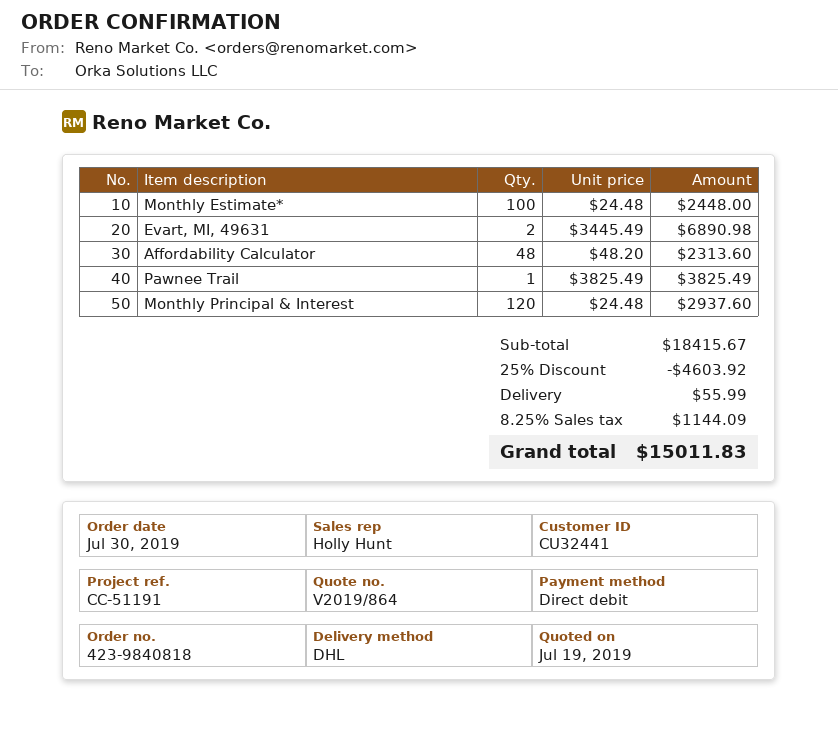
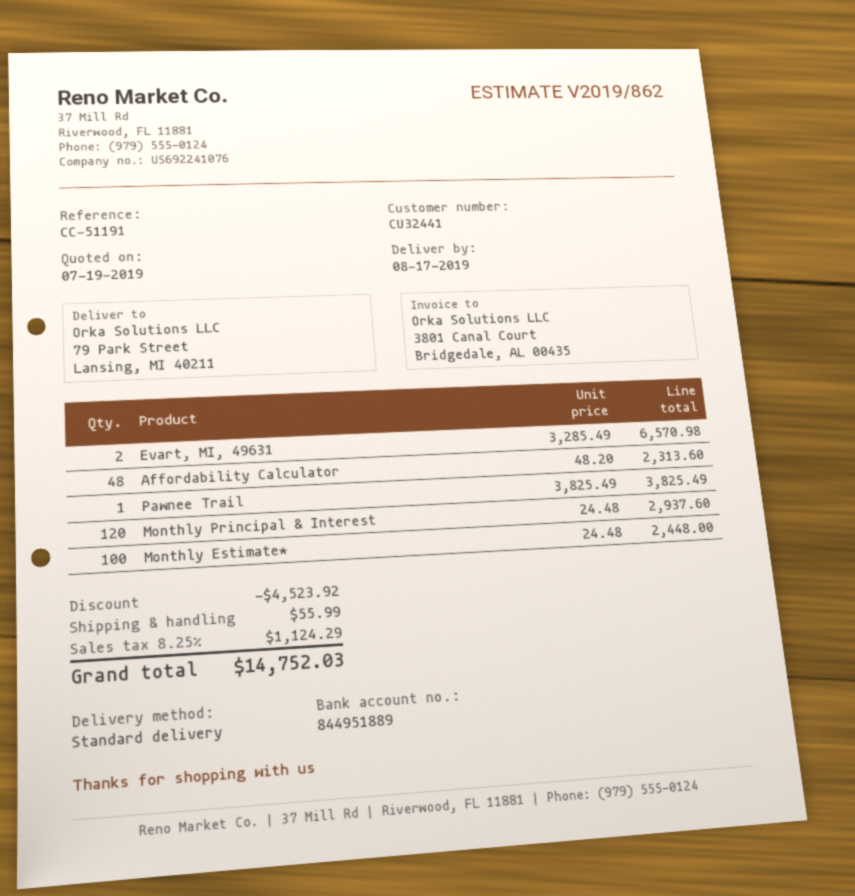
quote number: V2019/864 -> V2019/862
shipping method: DHL -> standard
Evart, MI, 49631: 2 x 3445.49 = 6890.98 -> 2 x 3285.49 = 6570.98
discount: 4603.92 -> 4523.92
tax: 8.25% = 1144.09 -> 8.25% = 1124.29
total: 15011.83 -> 14752.03

